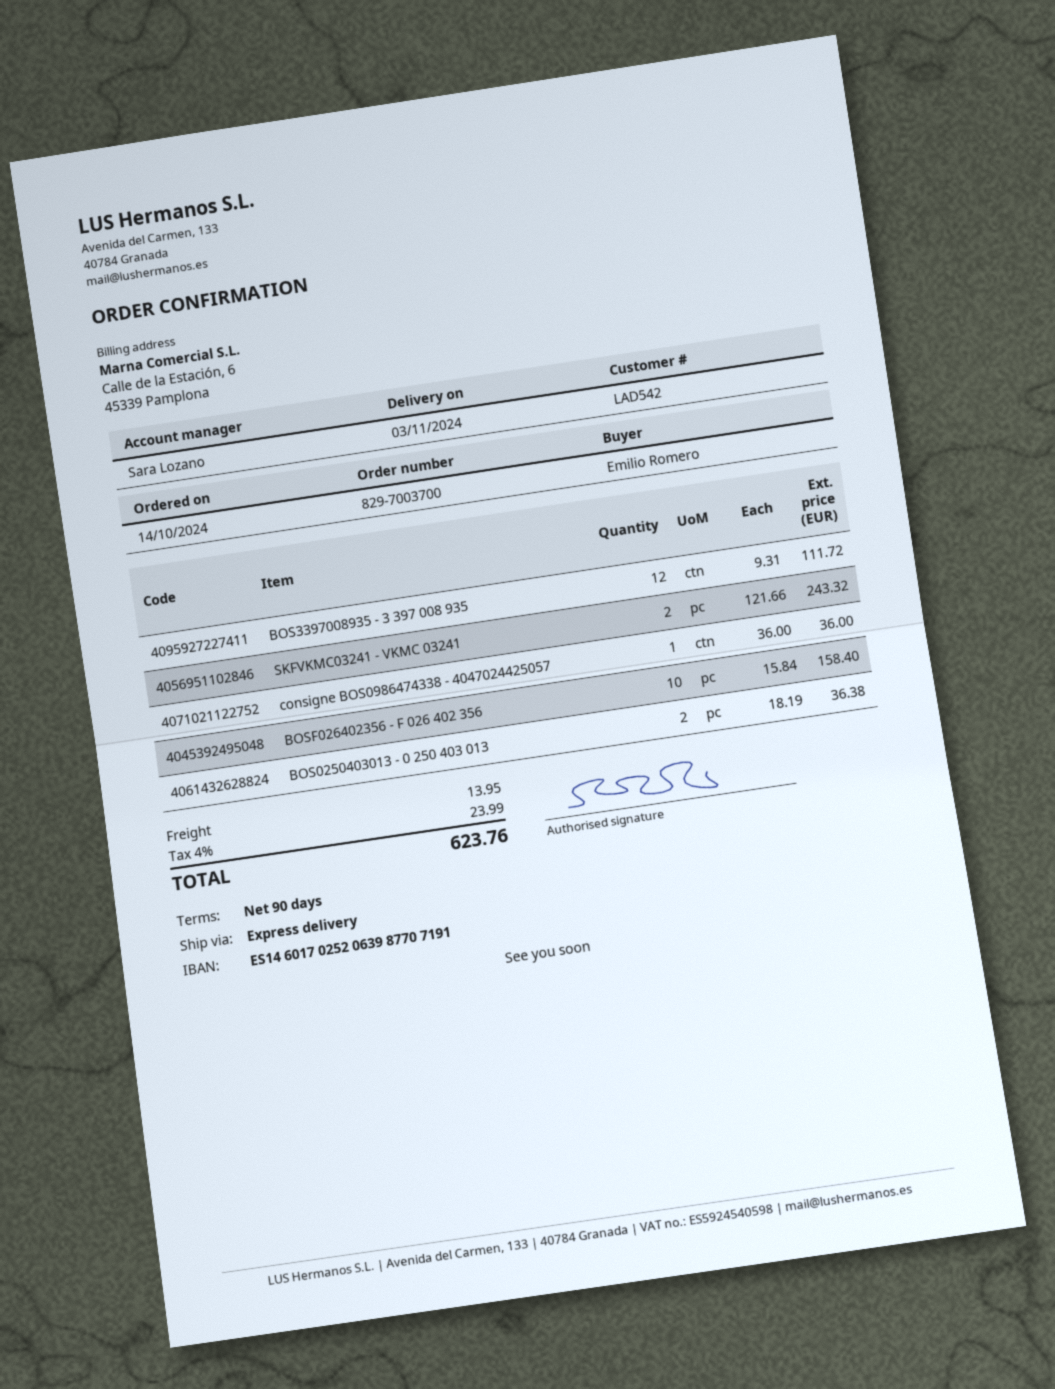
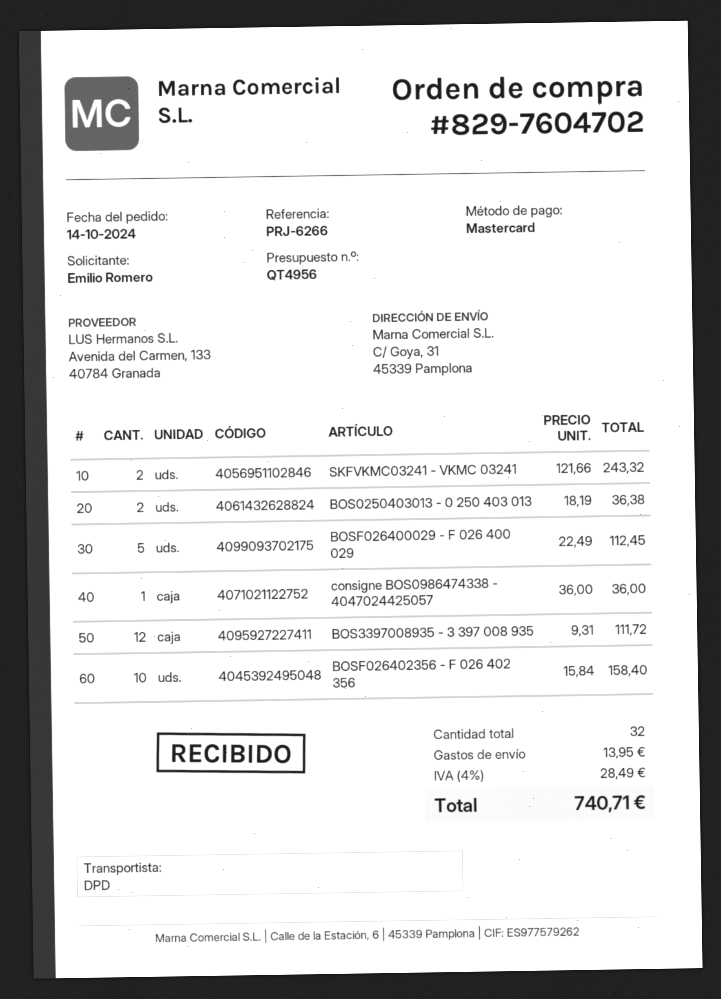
order number: 829-7003700 -> 829-7604702
shipping method: express -> DPD
BOSF026400029 - F 026 400 029: none -> 5 x 22.49 = 112.45
tax: 4% = 23.99 -> 4% = 28.49
total: 623.76 -> 740.71

